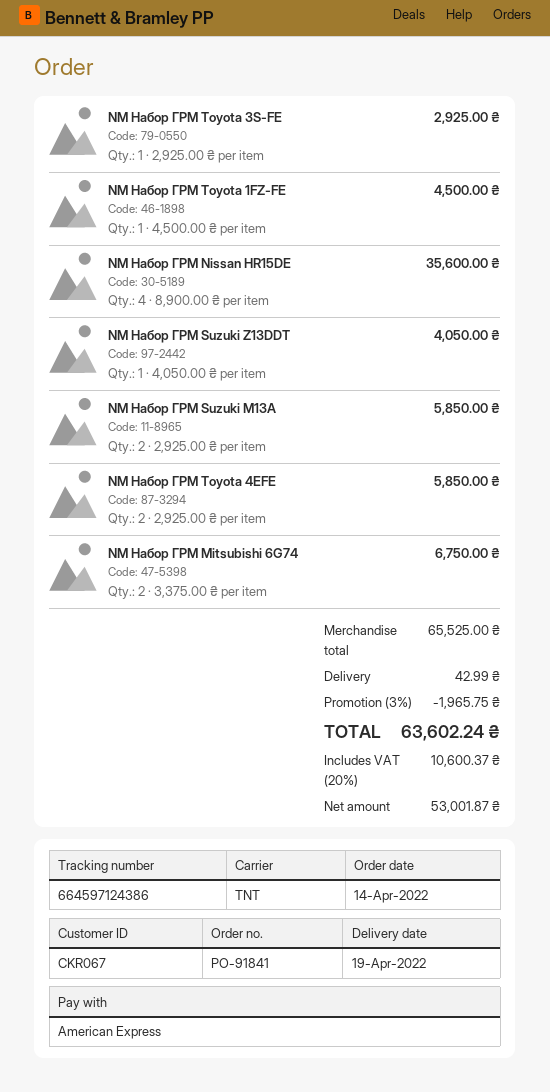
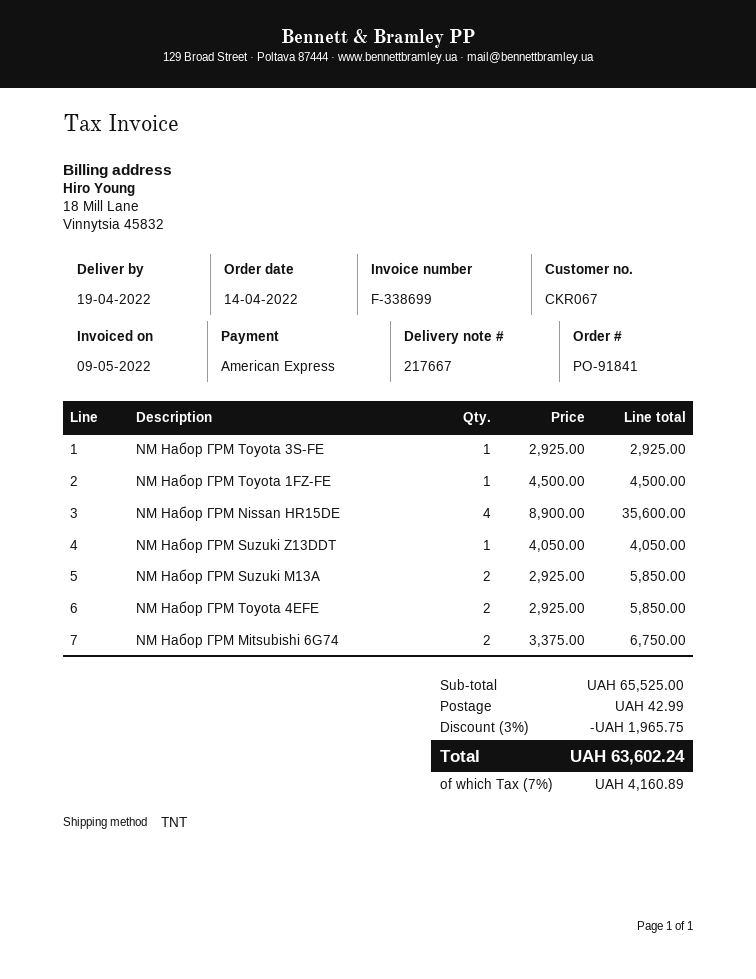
tax: 20% = 10600.37 -> 7% = 4160.89

